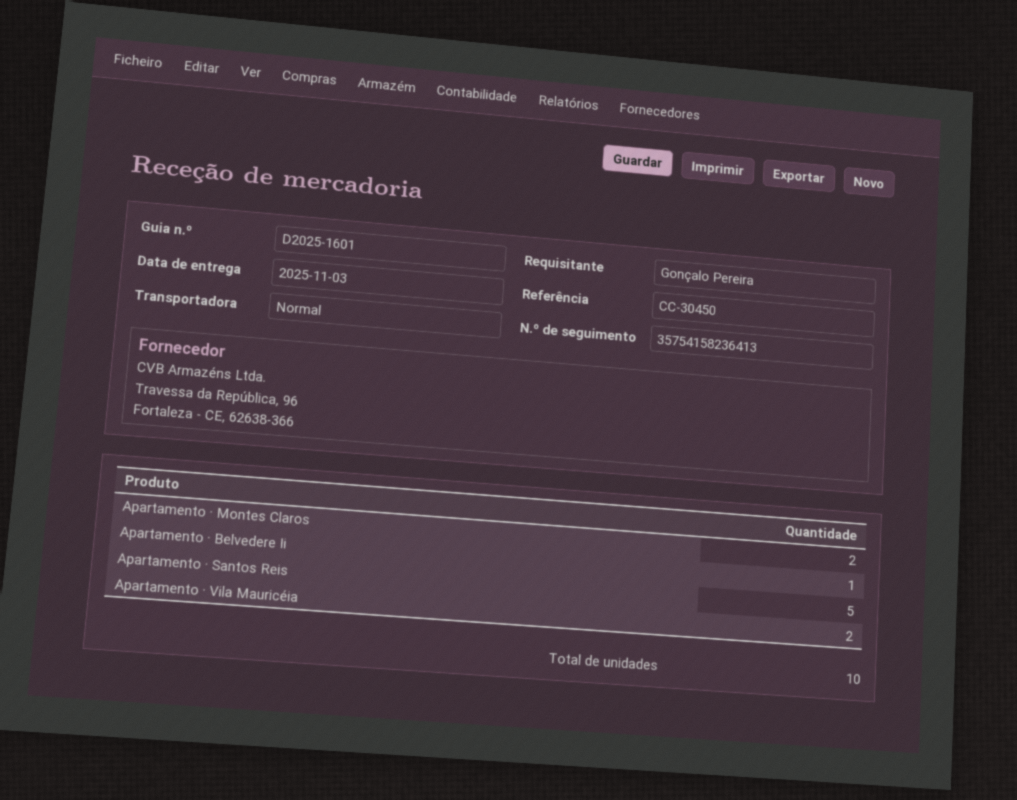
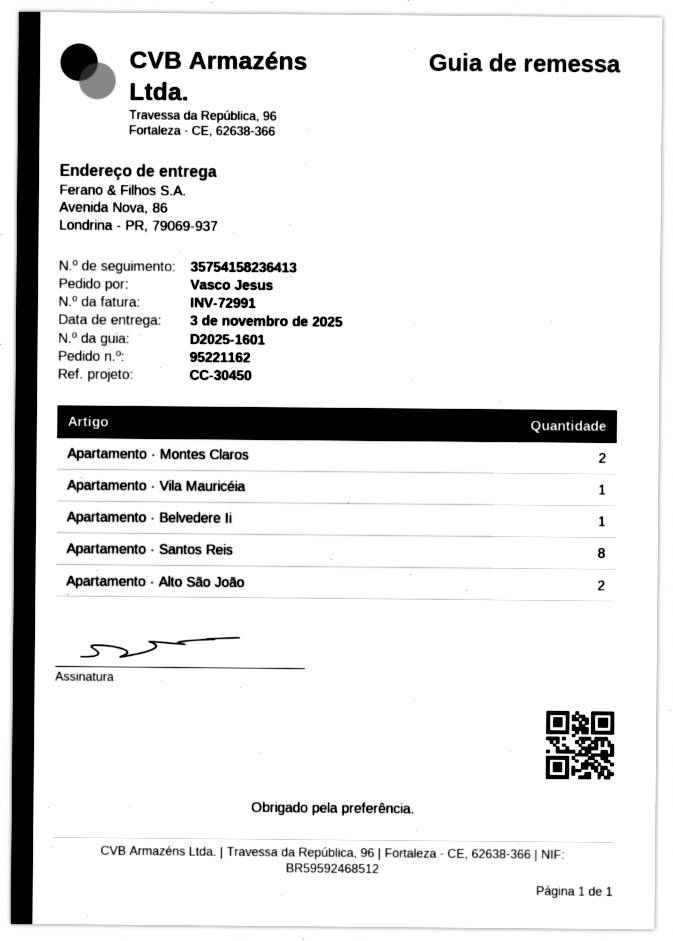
ordered by: Gonçalo Pereira -> Vasco Jesus
Apartamento · Santos Reis: 5 -> 8
Apartamento · Vila Mauricéia: 2 -> 1
Apartamento · Alto São João: none -> 2

